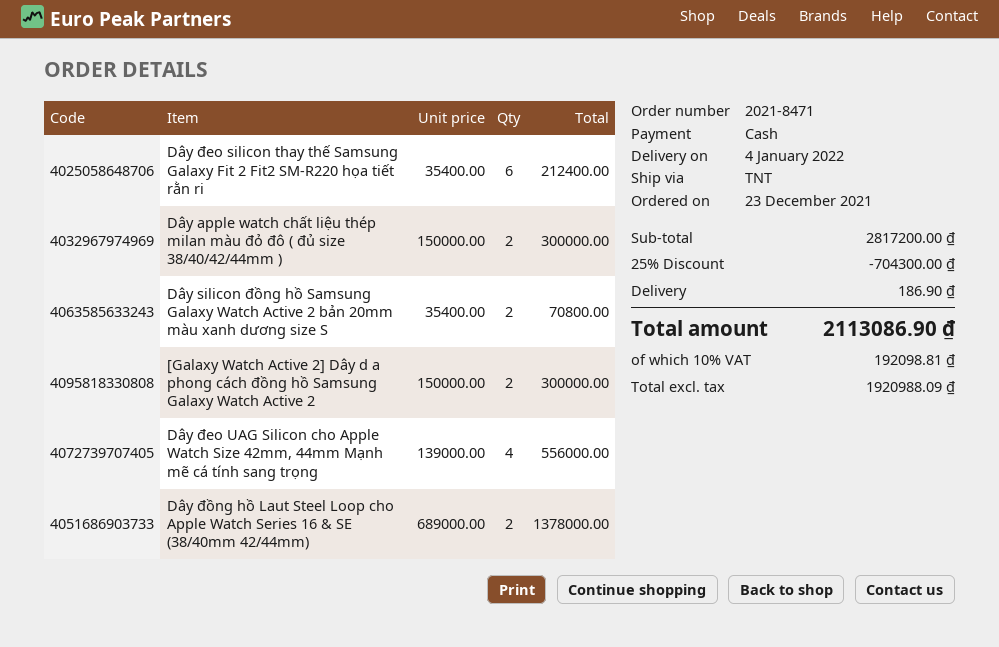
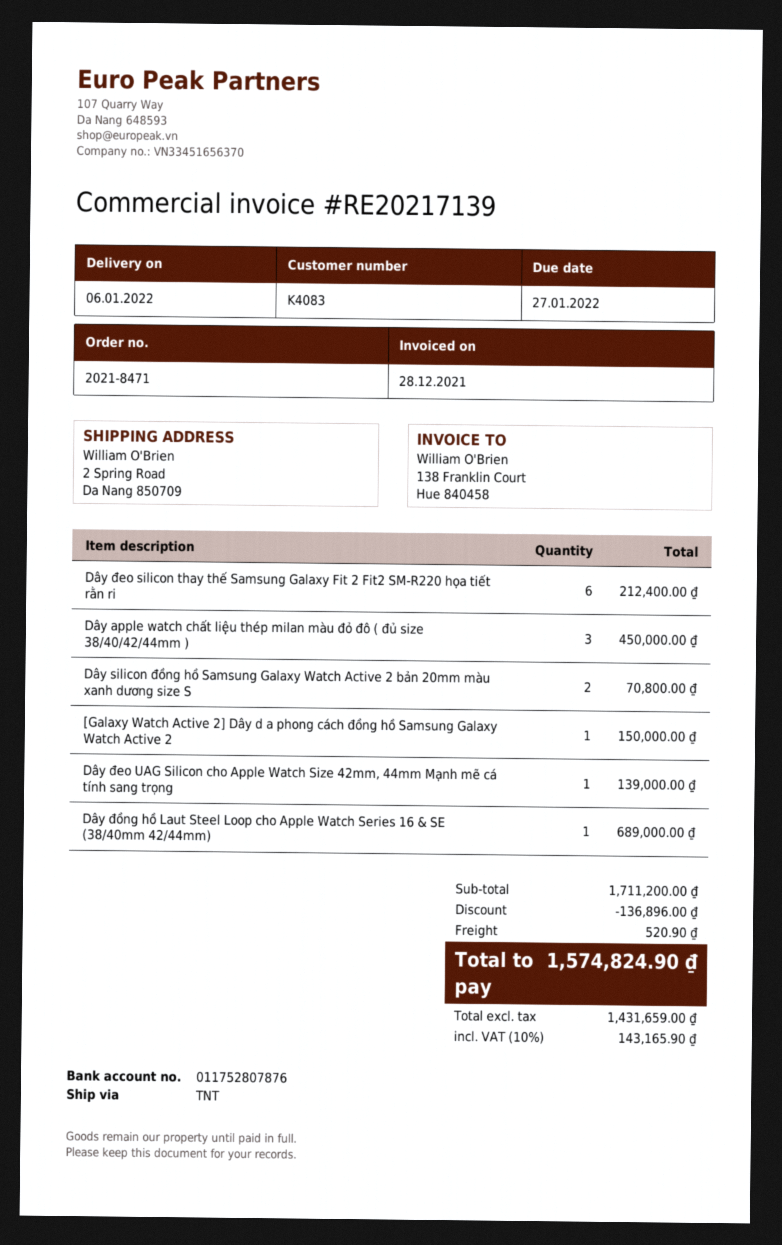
delivery date: 2022-01-04 -> 2022-01-06
Dây apple watch chất liệu thép milan màu đỏ đô ( đủ size 38/40/42/44mm ): 2 for 300000.00 -> 3 for 450000.00
[Galaxy Watch Active 2] Dây d a phong cách đồng hồ Samsung Galaxy Watch Active 2: 2 for 300000.00 -> 1 for 150000.00
Dây đeo UAG Silicon cho Apple Watch Size 42mm, 44mm Mạnh mẽ cá tính sang trọng: 4 for 556000.00 -> 1 for 139000.00
Dây đồng hồ Laut Steel Loop cho Apple Watch Series 16 & SE (38/40mm 42/44mm): 2 for 1378000.00 -> 1 for 689000.00
subtotal: 2817200.00 -> 1711200.00
discount: 704300.00 -> 136896.00
shipping: 186.90 -> 520.90
net: 1920988.09 -> 1431659.00
tax: 10% = 192098.81 -> 10% = 143165.90
total: 2113086.90 -> 1574824.90

